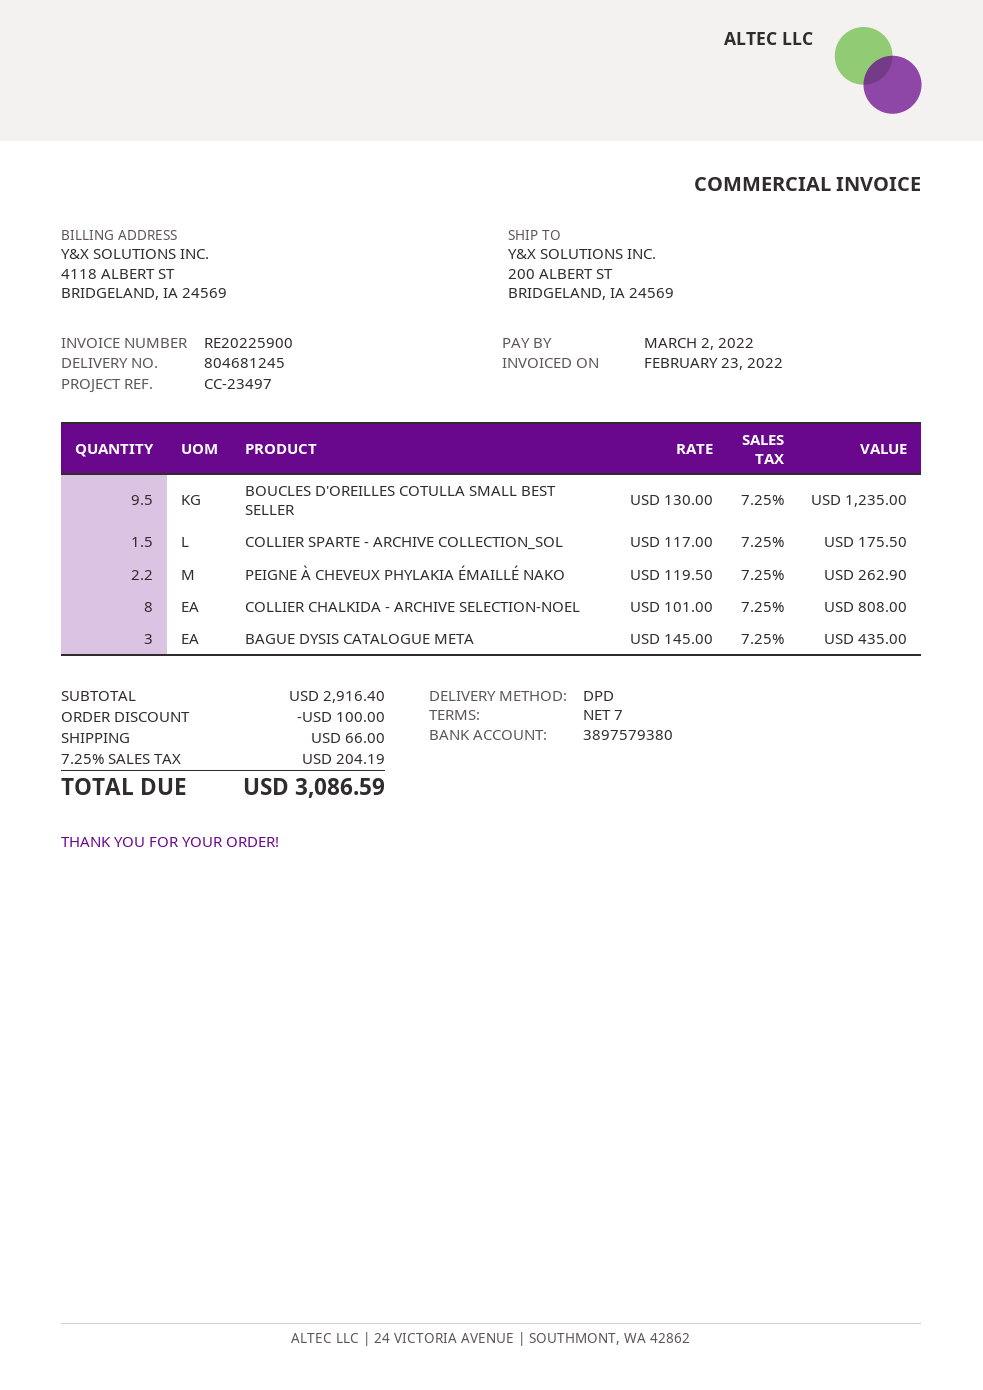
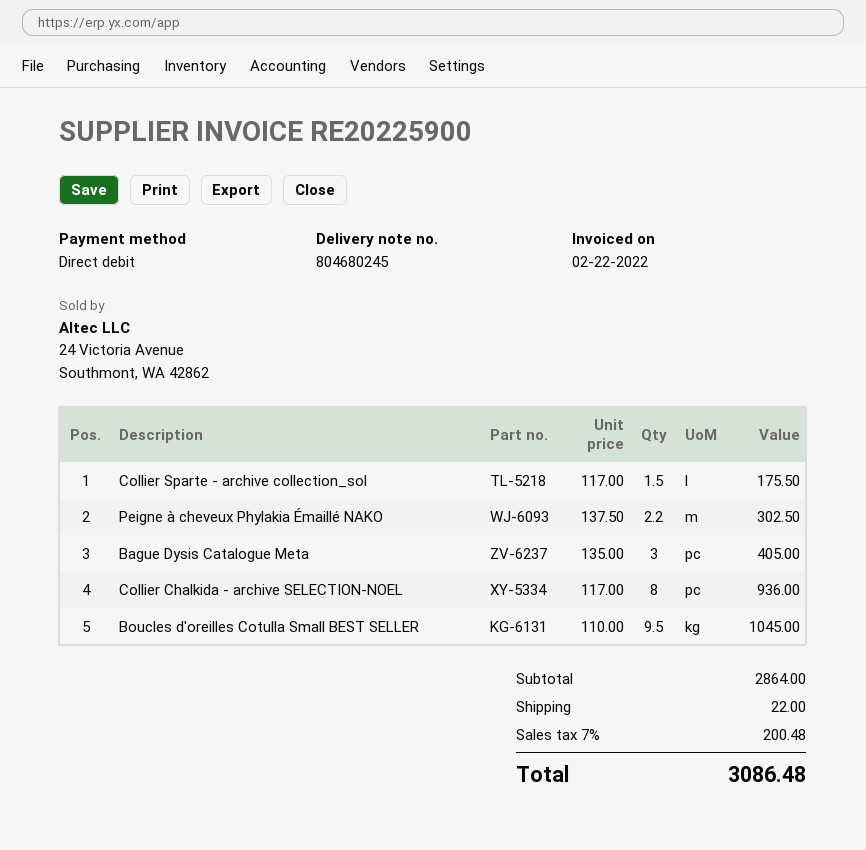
delivery note number: 804681245 -> 804680245
invoice date: 2022-02-23 -> 2022-02-22
BOUCLES D'OREILLES COTULLA SMALL BEST SELLER: 9.5 x 130.00 = 1235.00 -> 9.5 x 110.00 = 1045.00
PEIGNE À CHEVEUX PHYLAKIA ÉMAILLÉ NAKO: 2.2 x 119.50 = 262.90 -> 2.2 x 137.50 = 302.50
COLLIER CHALKIDA - ARCHIVE SELECTION-NOEL: 8 x 101.00 = 808.00 -> 8 x 117.00 = 936.00
BAGUE DYSIS CATALOGUE META: 3 x 145.00 = 435.00 -> 3 x 135.00 = 405.00
subtotal: 2916.40 -> 2864.00
discount: 100.00 -> none
shipping: 66.00 -> 22.00
tax: 7.25% = 204.19 -> 7% = 200.48
total: 3086.59 -> 3086.48

